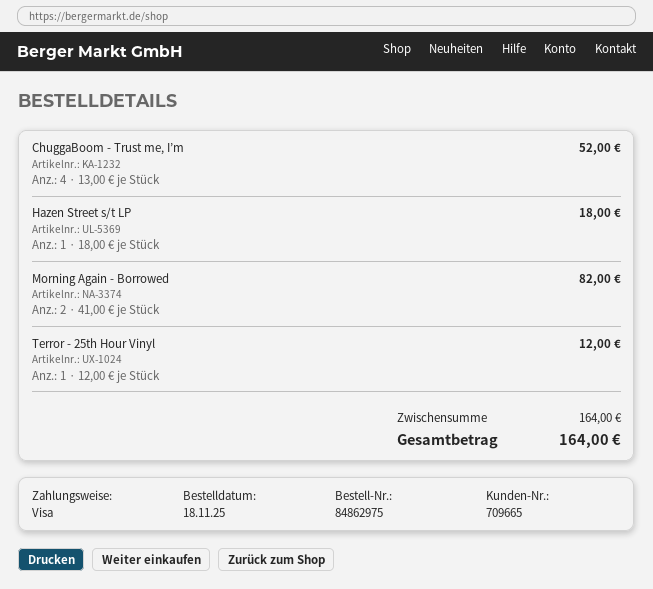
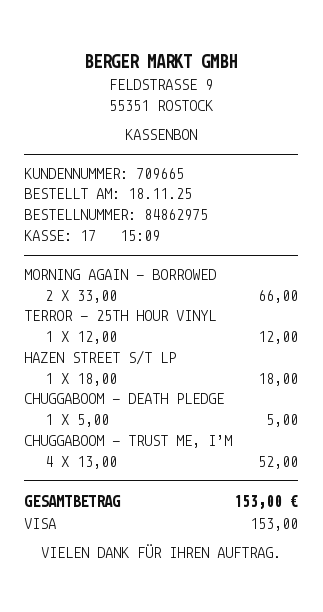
Morning Again - Borrowed: 2 x 41.00 = 82.00 -> 2 x 33.00 = 66.00
CHUGGABOOM - DEATH PLEDGE: none -> 1 x 5.00 = 5.00
total: 164.00 -> 153.00

